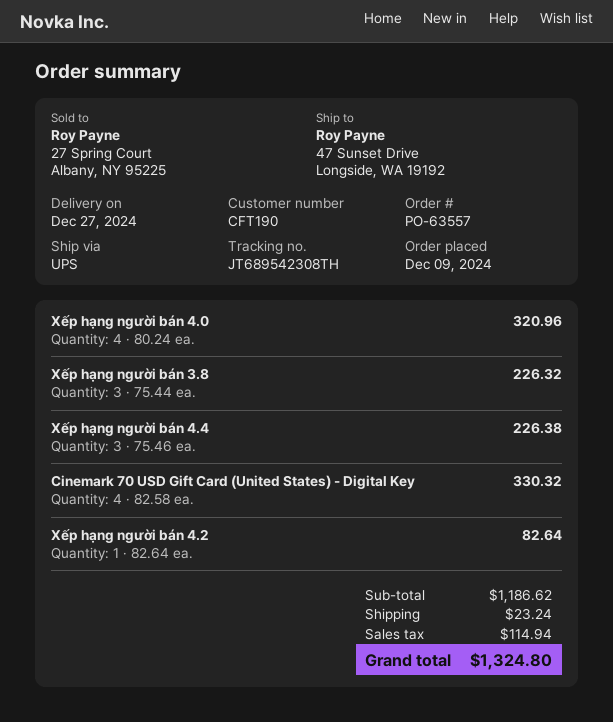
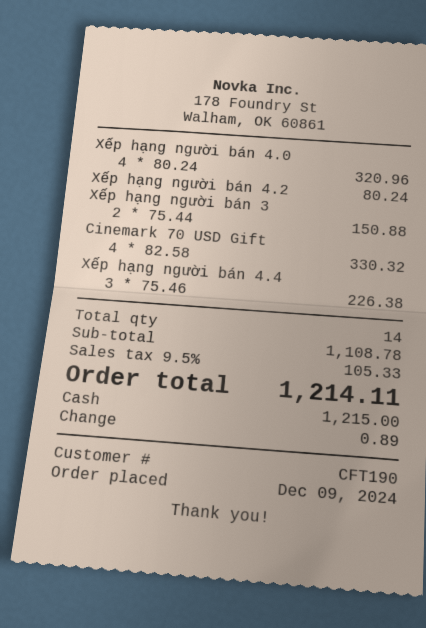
Xếp hạng người bán 3.8: 3 x 75.44 = 226.32 -> 2 x 75.44 = 150.88
Xếp hạng người bán 4.2: 1 x 82.64 = 82.64 -> 1 x 80.24 = 80.24
subtotal: 1186.62 -> 1108.78
shipping: 23.24 -> none
tax: 114.94 -> 105.33
total: 1324.80 -> 1214.11

